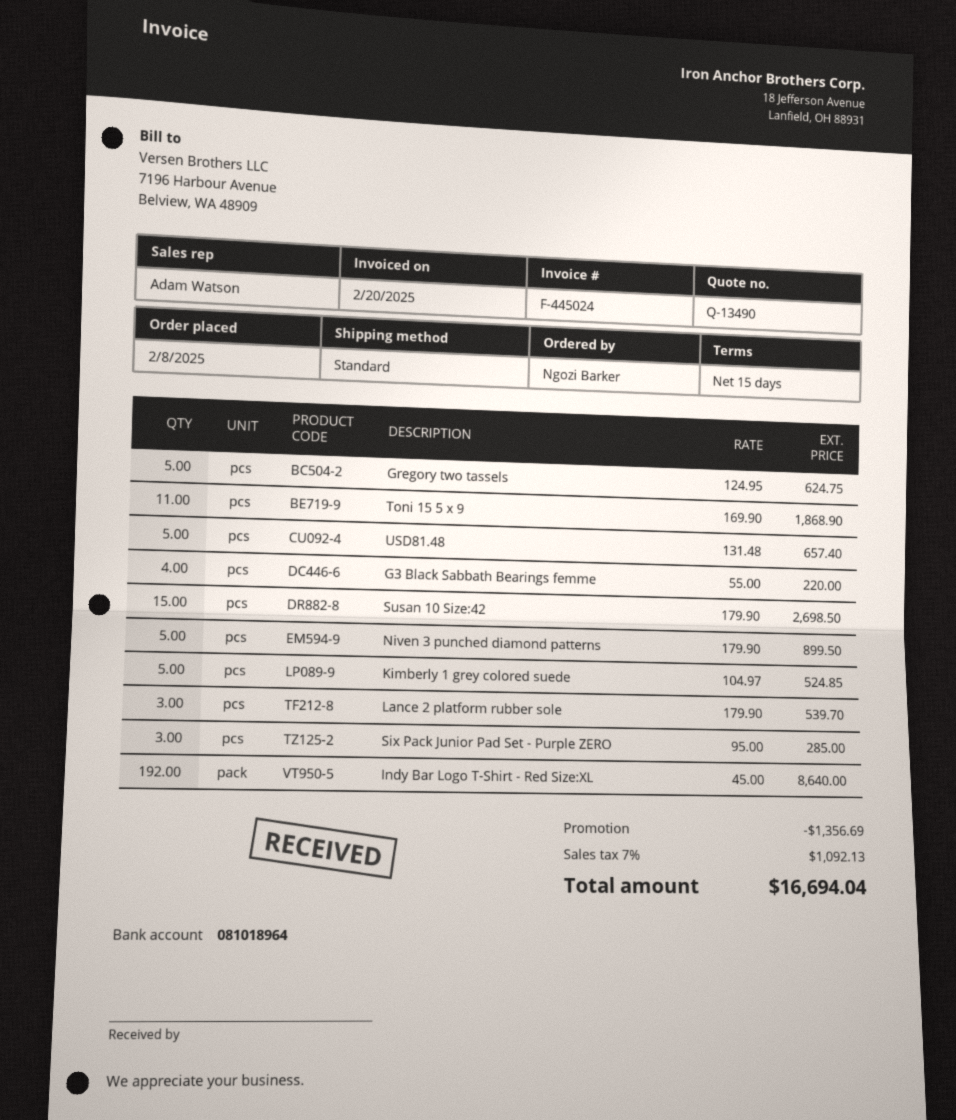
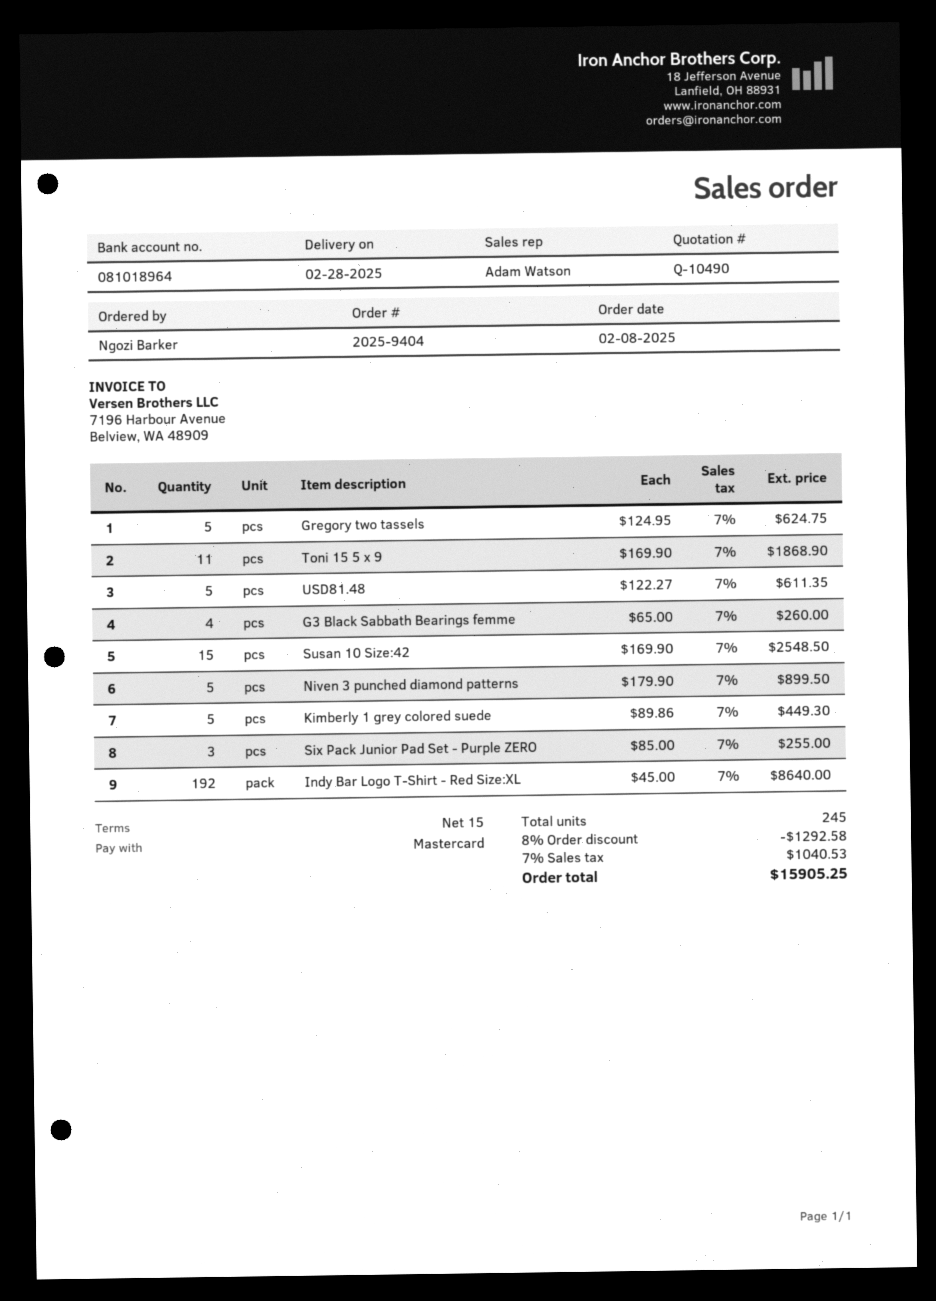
quote number: Q-13490 -> Q-10490
USD81.48: 5 x 131.48 = 657.40 -> 5 x 122.27 = 611.35
G3 Black Sabbath Bearings femme: 4 x 55.00 = 220.00 -> 4 x 65.00 = 260.00
Susan 10 Size:42: 15 x 179.90 = 2698.50 -> 15 x 169.90 = 2548.50
Kimberly 1 grey colored suede: 5 x 104.97 = 524.85 -> 5 x 89.86 = 449.30
Lance 2 platform rubber sole: 3 x 179.90 = 539.70 -> none
Six Pack Junior Pad Set - Purple ZERO: 3 x 95.00 = 285.00 -> 3 x 85.00 = 255.00
discount: 1356.69 -> 1292.58
tax: 7% = 1092.13 -> 7% = 1040.53
total: 16694.04 -> 15905.25

